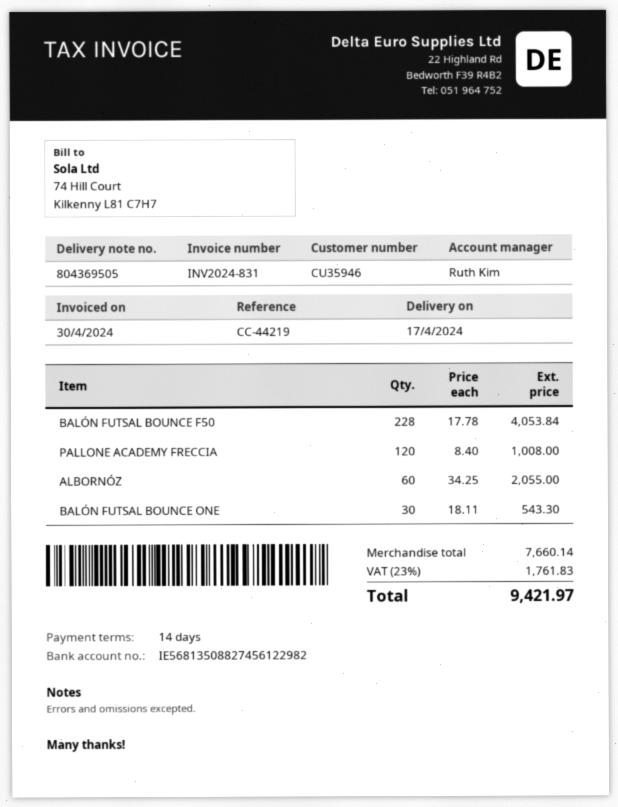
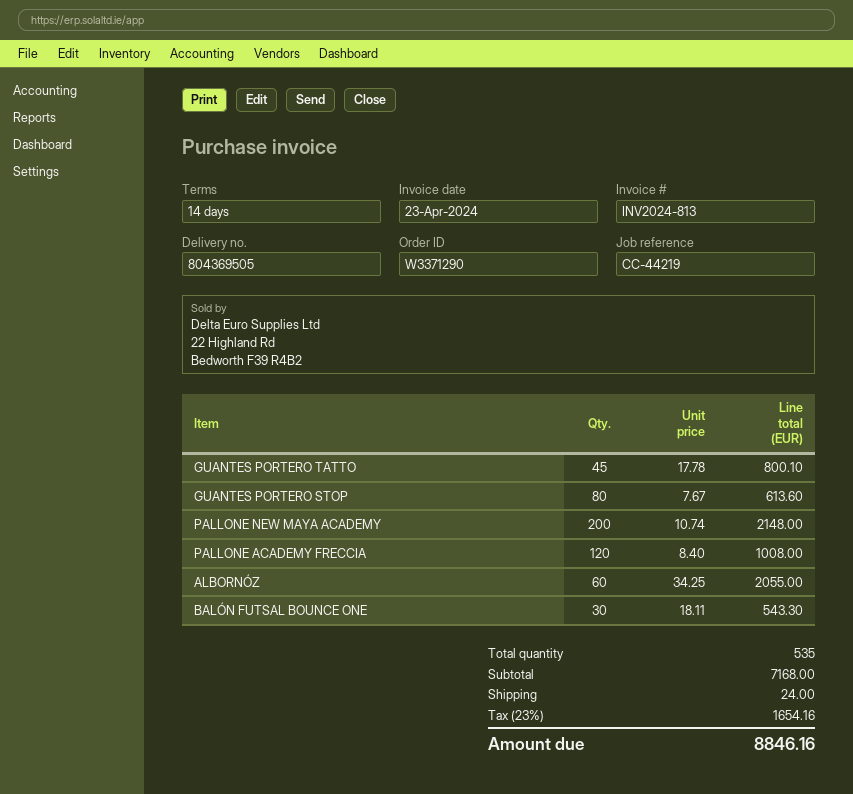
invoice number: INV2024-831 -> INV2024-813
invoice date: 2024-04-30 -> 2024-04-23
BALÓN FUTSAL BOUNCE F50: 228 x 17.78 = 4053.84 -> none
GUANTES PORTERO TATTO: none -> 45 x 17.78 = 800.10
GUANTES PORTERO STOP: none -> 80 x 7.67 = 613.60
PALLONE NEW MAYA ACADEMY: none -> 200 x 10.74 = 2148.00
subtotal: 7660.14 -> 7168.00
shipping: none -> 24.00
tax: 23% = 1761.83 -> 23% = 1654.16
total: 9421.97 -> 8846.16

